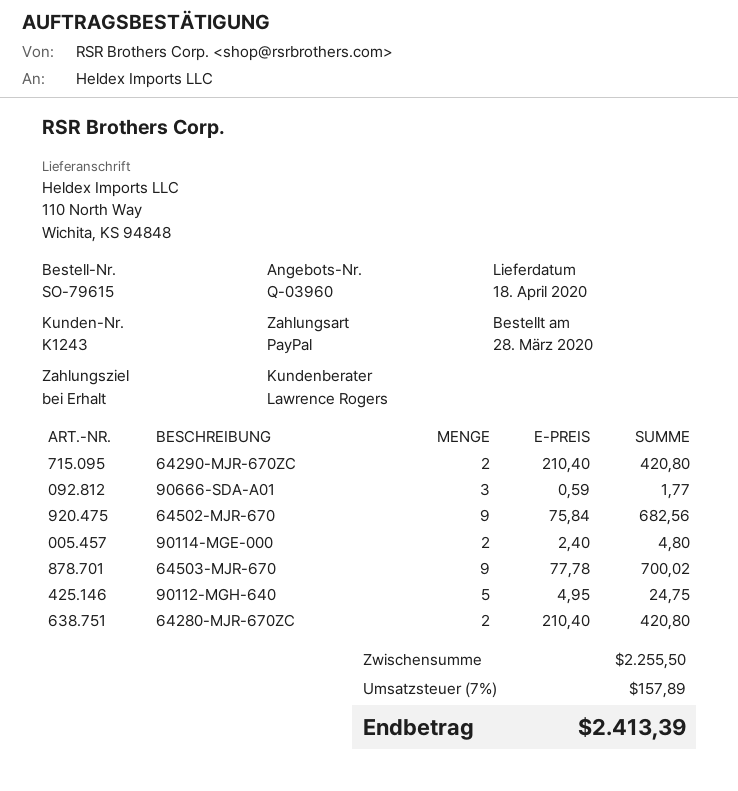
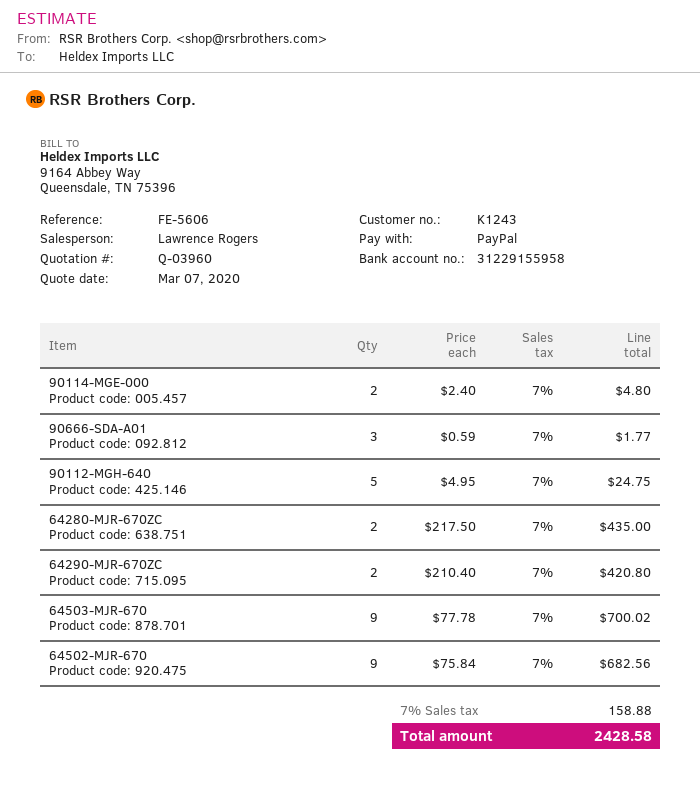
64280-MJR-670ZC: 2 x 210.40 = 420.80 -> 2 x 217.50 = 435.00
tax: 7% = 157.89 -> 7% = 158.88
total: 2413.39 -> 2428.58

